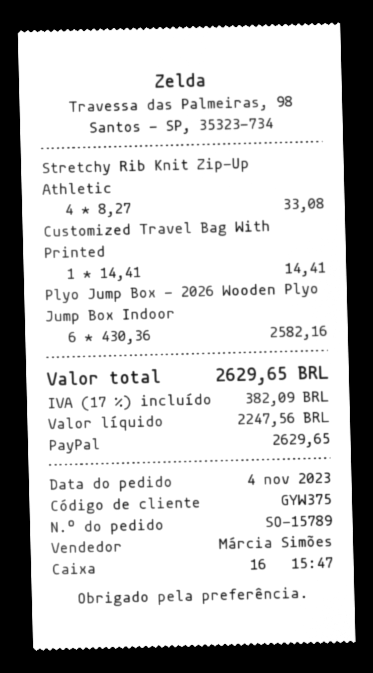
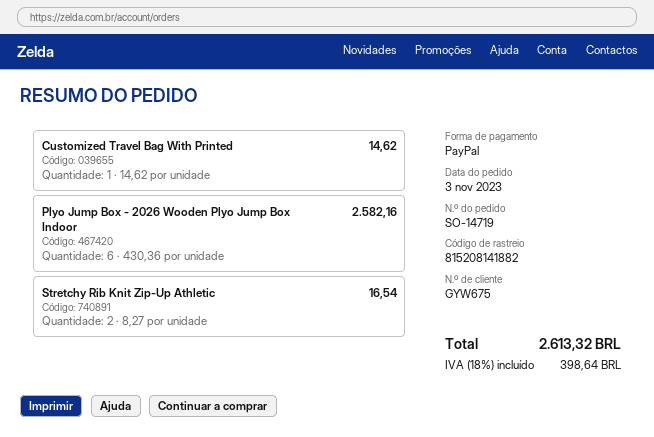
order number: SO-15789 -> SO-14719
order date: 2023-11-04 -> 2023-11-03
customer number: GYW375 -> GYW675
Stretchy Rib Knit Zip-Up Athletic: 4 x 8.27 = 33.08 -> 2 x 8.27 = 16.54
Customized Travel Bag With Printed: 1 x 14.41 = 14.41 -> 1 x 14.62 = 14.62
tax: 17% = 382.09 -> 18% = 398.64
total: 2629.65 -> 2613.32

